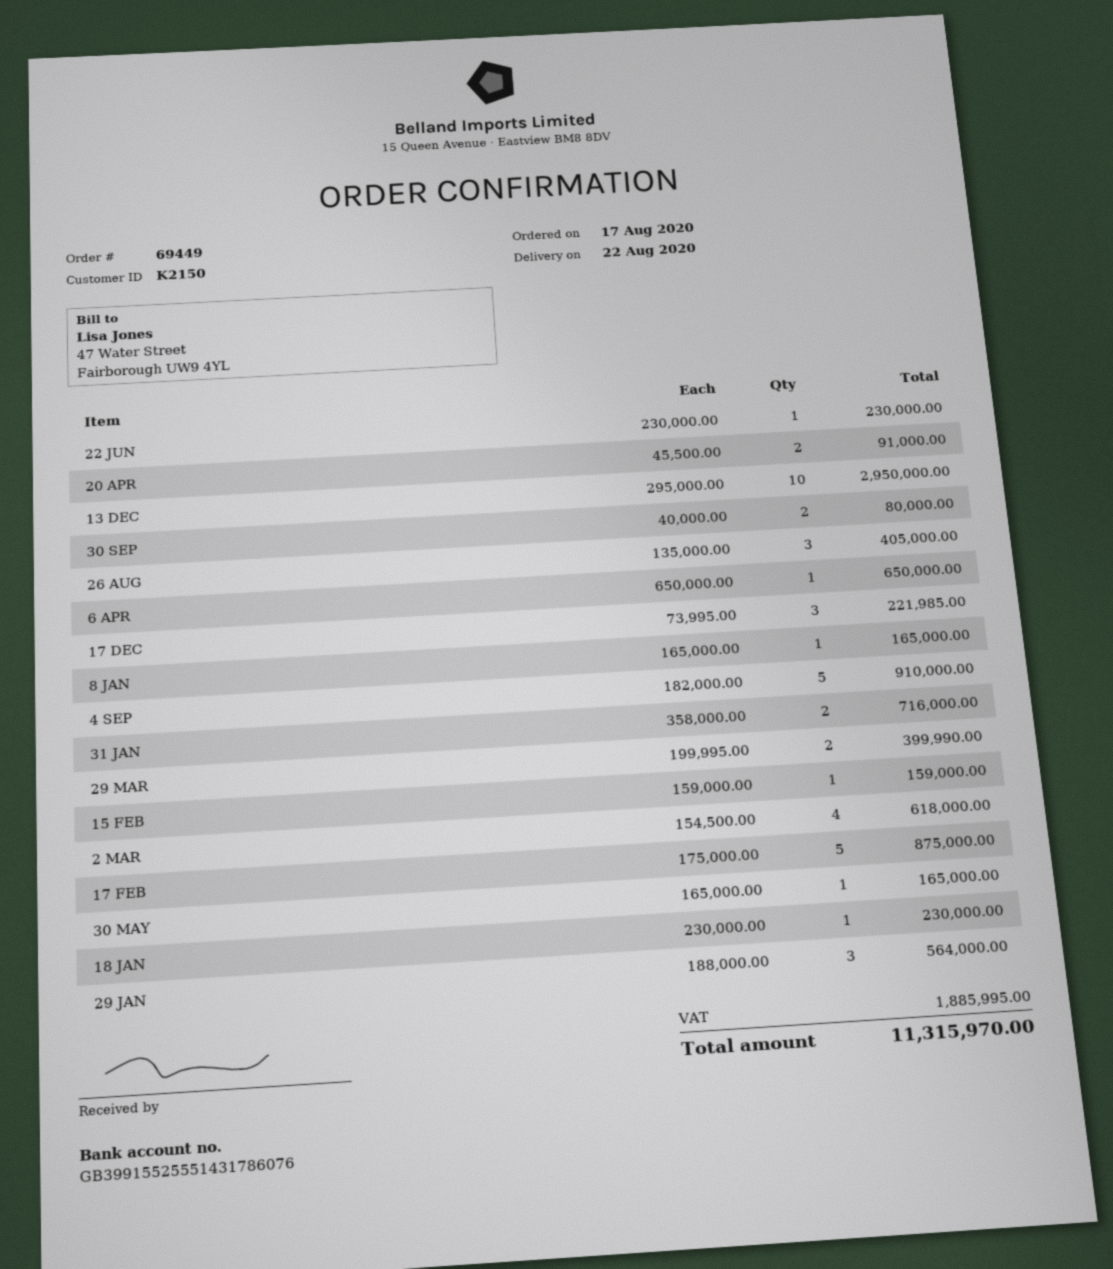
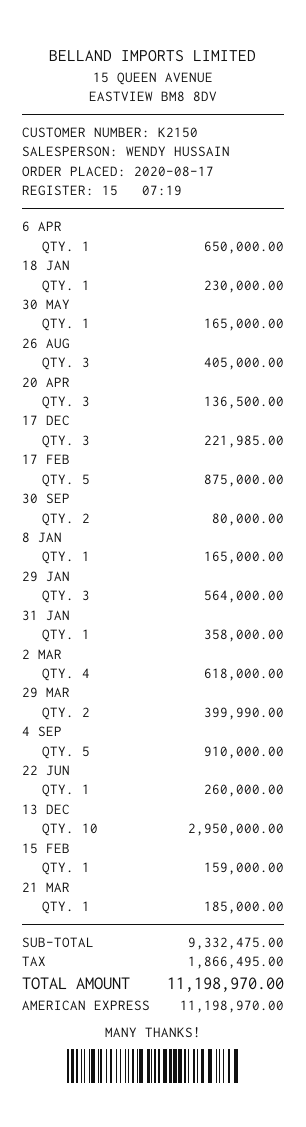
22 JUN: 1 for 230000.00 -> 1 for 260000.00
20 APR: 2 for 91000.00 -> 3 for 136500.00
31 JAN: 2 for 716000.00 -> 1 for 358000.00
21 MAR: none -> 1 for 185000.00
tax: 1885995.00 -> 1866495.00
total: 11315970.00 -> 11198970.00

